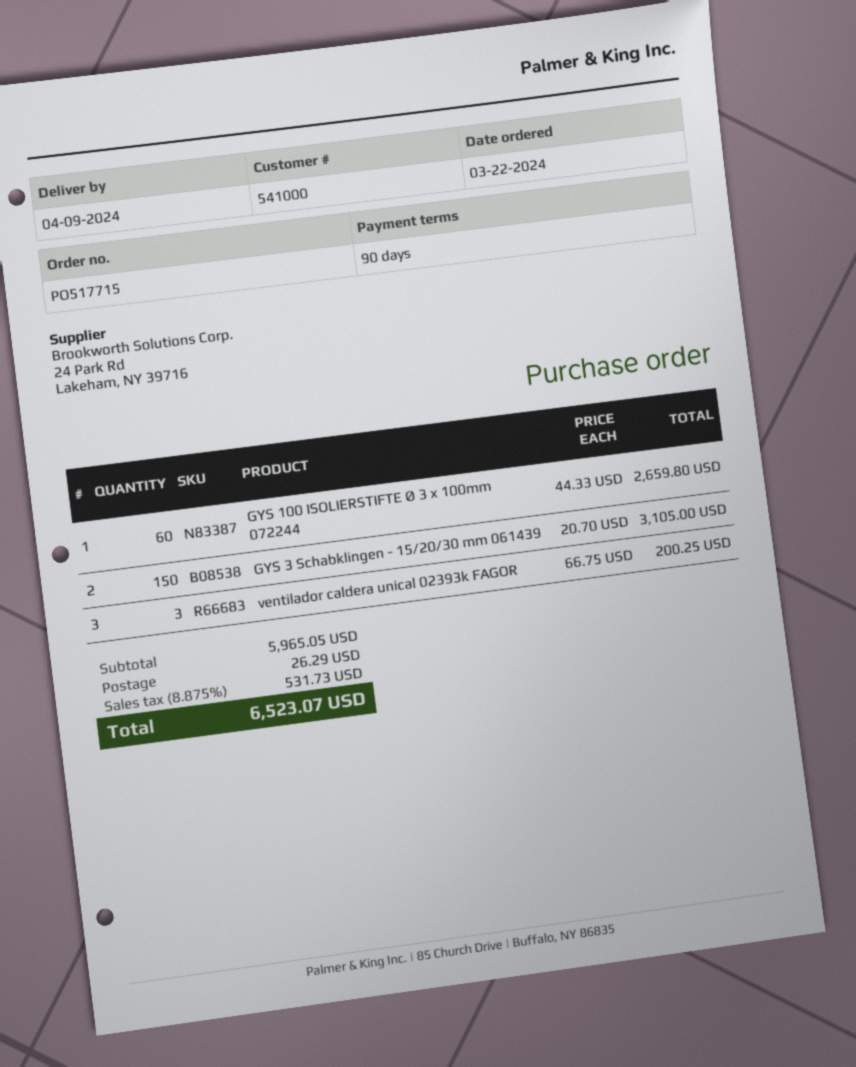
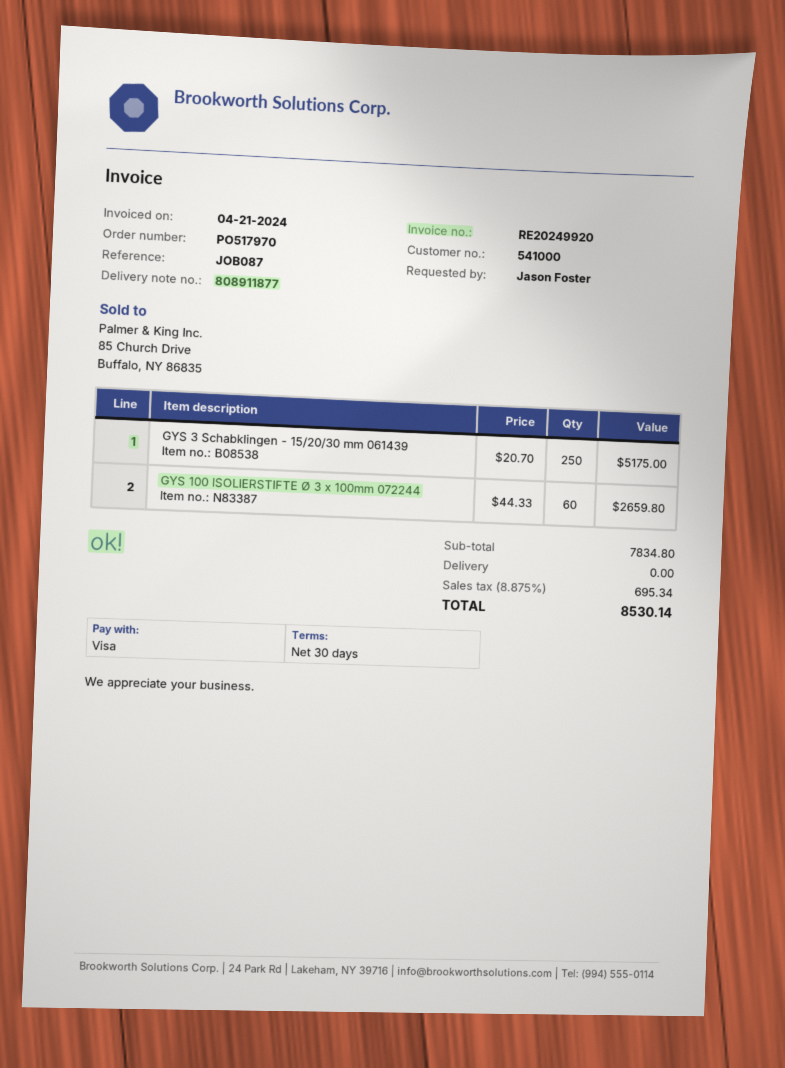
order number: PO517715 -> PO517970
payment terms: 90 days -> 30 days
GYS 3 Schabklingen - 15/20/30 mm 061439: 150 x 20.70 = 3105.00 -> 250 x 20.70 = 5175.00
ventilador caldera unical 02393k FAGOR: 3 x 66.75 = 200.25 -> none
subtotal: 5965.05 -> 7834.80
shipping: 26.29 -> 0.00
tax: 8.875% = 531.73 -> 8.875% = 695.34
total: 6523.07 -> 8530.14

